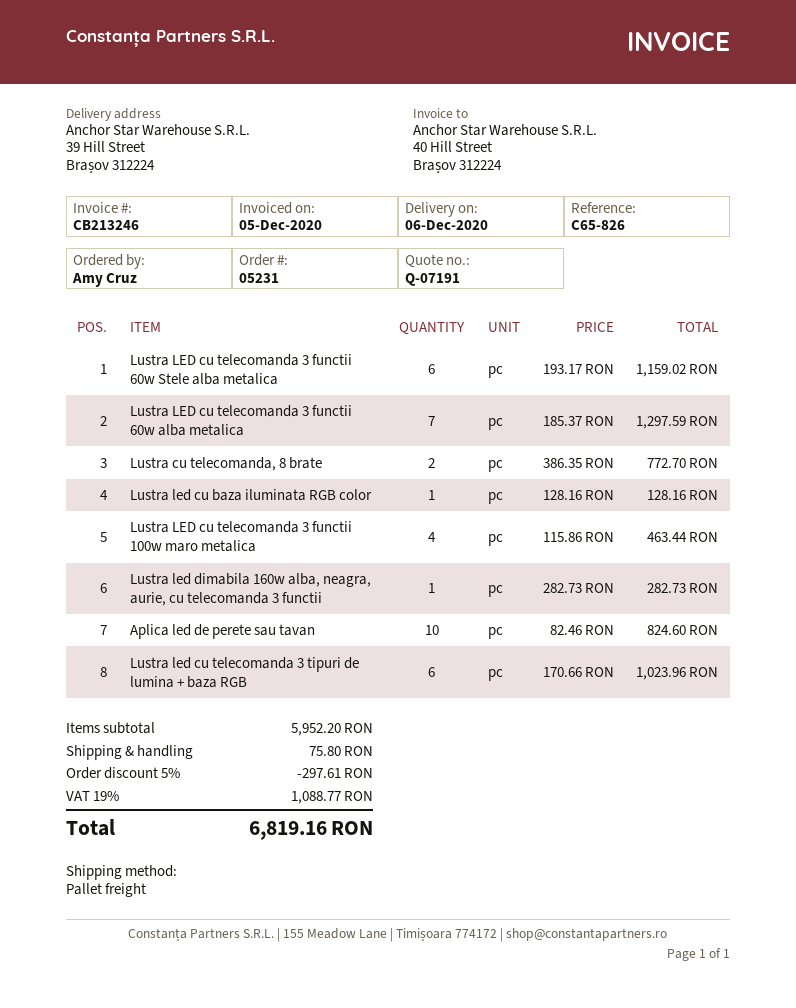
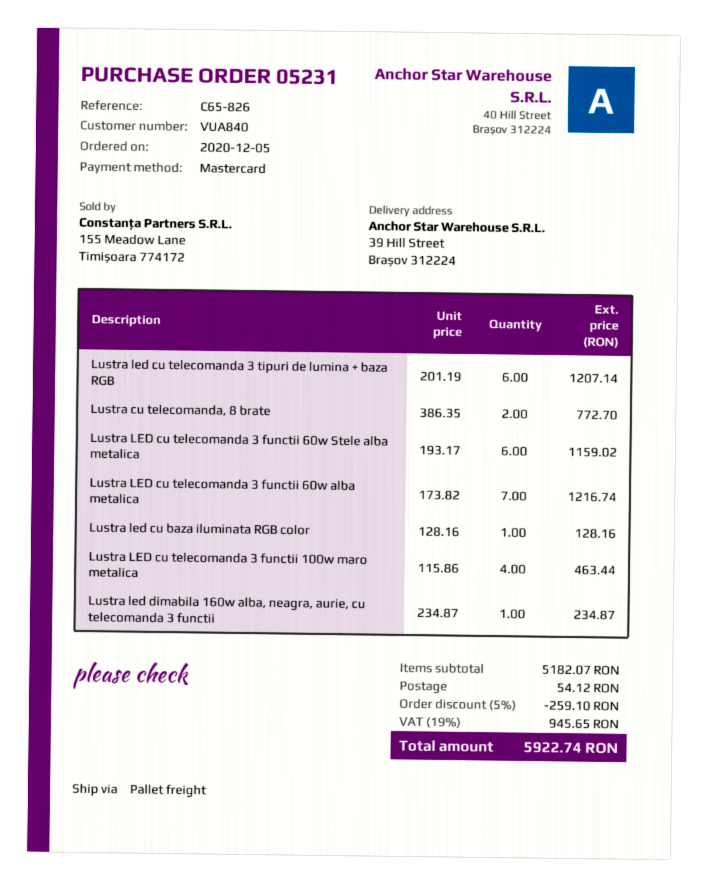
Lustra LED cu telecomanda 3 functii 60w alba metalica: 7 x 185.37 = 1297.59 -> 7 x 173.82 = 1216.74
Lustra led dimabila 160w alba, neagra, aurie, cu telecomanda 3 functii: 1 x 282.73 = 282.73 -> 1 x 234.87 = 234.87
Aplica led de perete sau tavan: 10 x 82.46 = 824.60 -> none
Lustra led cu telecomanda 3 tipuri de lumina + baza RGB: 6 x 170.66 = 1023.96 -> 6 x 201.19 = 1207.14
subtotal: 5952.20 -> 5182.07
discount: 5% = 297.61 -> 5% = 259.10
shipping: 75.80 -> 54.12
tax: 19% = 1088.77 -> 19% = 945.65
total: 6819.16 -> 5922.74

